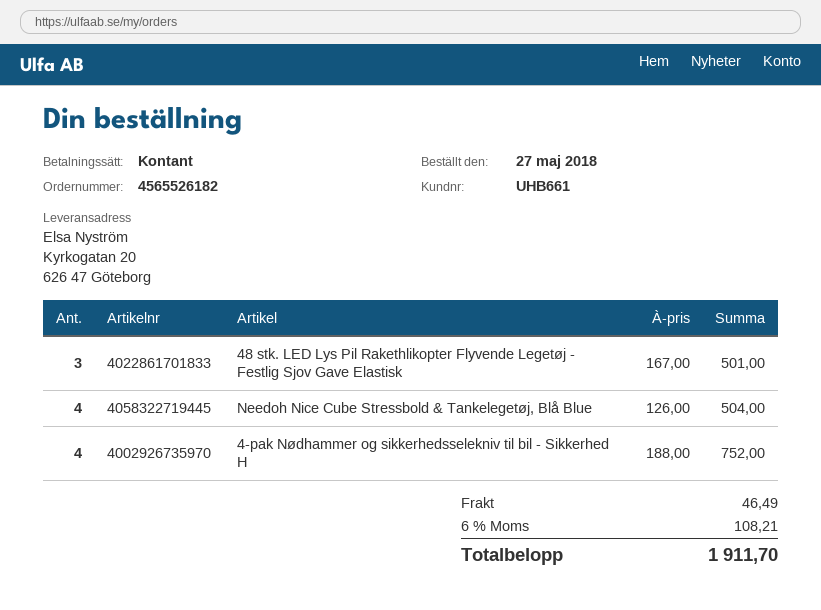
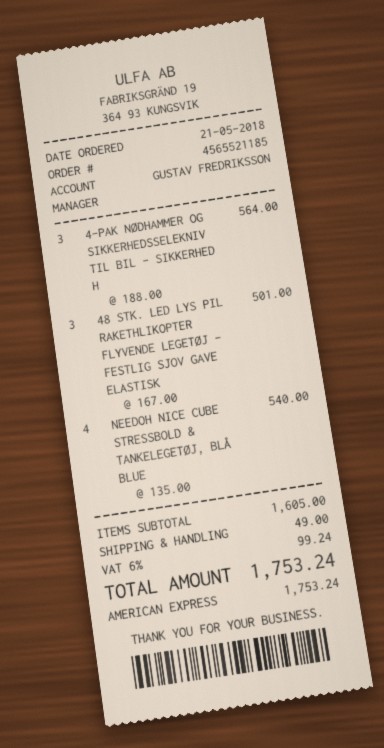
order number: 4565526182 -> 4565521185
order date: 2018-05-27 -> 2018-05-21
payment method: cash -> American Express
Needoh Nice Cube Stressbold & Tankelegetøj, Blå Blue: 4 x 126.00 = 504.00 -> 4 x 135.00 = 540.00
4-pak Nødhammer og sikkerhedsselekniv til bil - Sikkerhed H: 4 x 188.00 = 752.00 -> 3 x 188.00 = 564.00
shipping: 46.49 -> 49.00
tax: 6% = 108.21 -> 6% = 99.24
total: 1911.70 -> 1753.24

